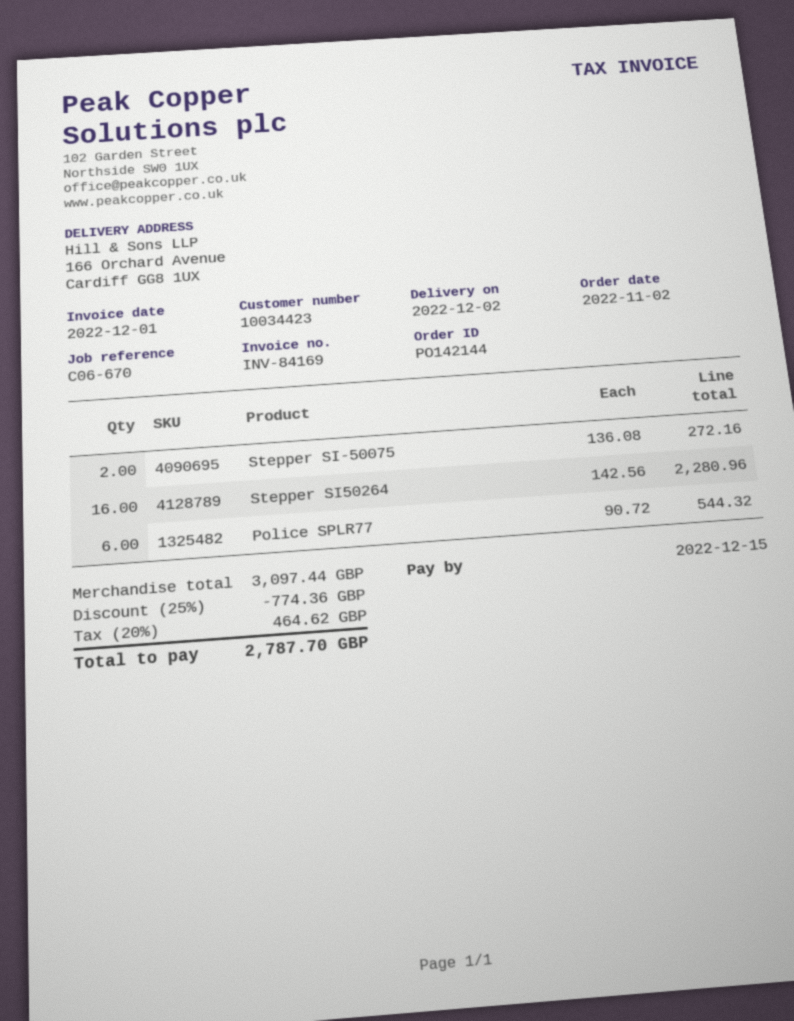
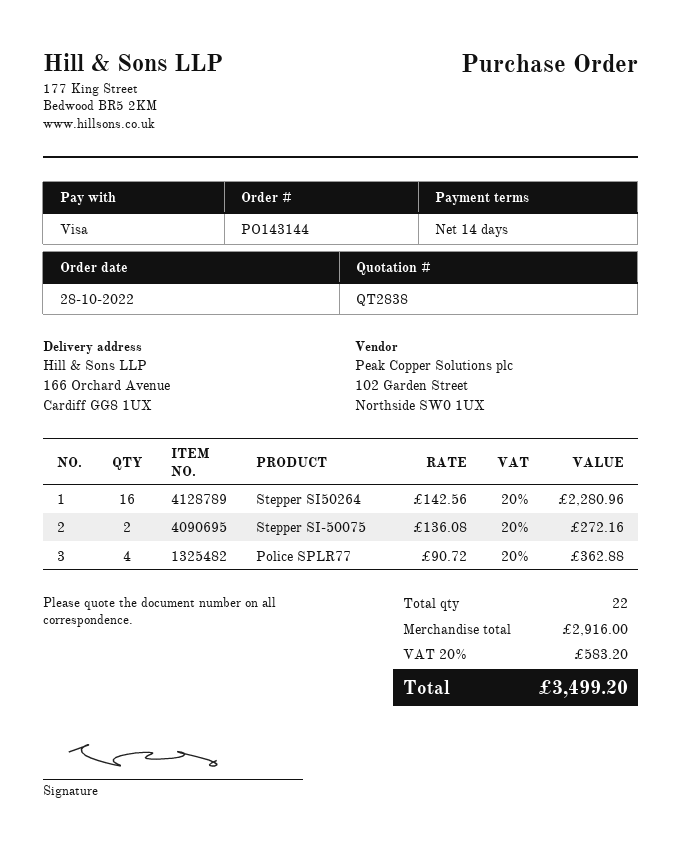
order number: PO142144 -> PO143144
order date: 2022-11-02 -> 2022-10-28
Police SPLR77: 6 x 90.72 = 544.32 -> 4 x 90.72 = 362.88
subtotal: 3097.44 -> 2916.00
discount: 25% = 774.36 -> none
tax: 20% = 464.62 -> 20% = 583.20
total: 2787.70 -> 3499.20

